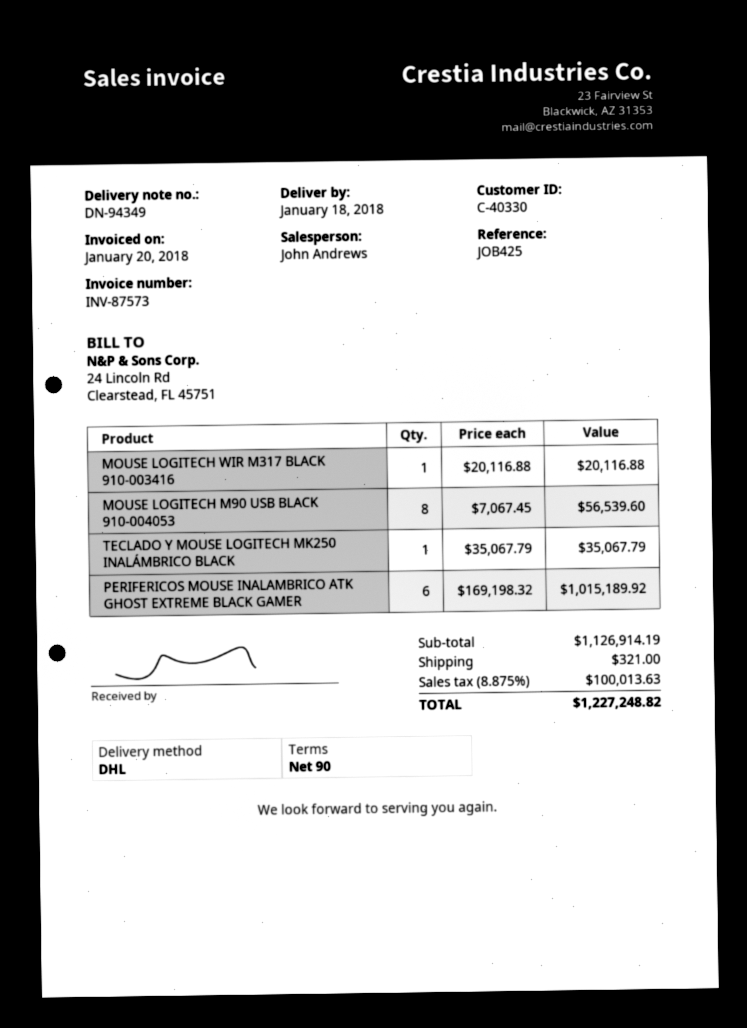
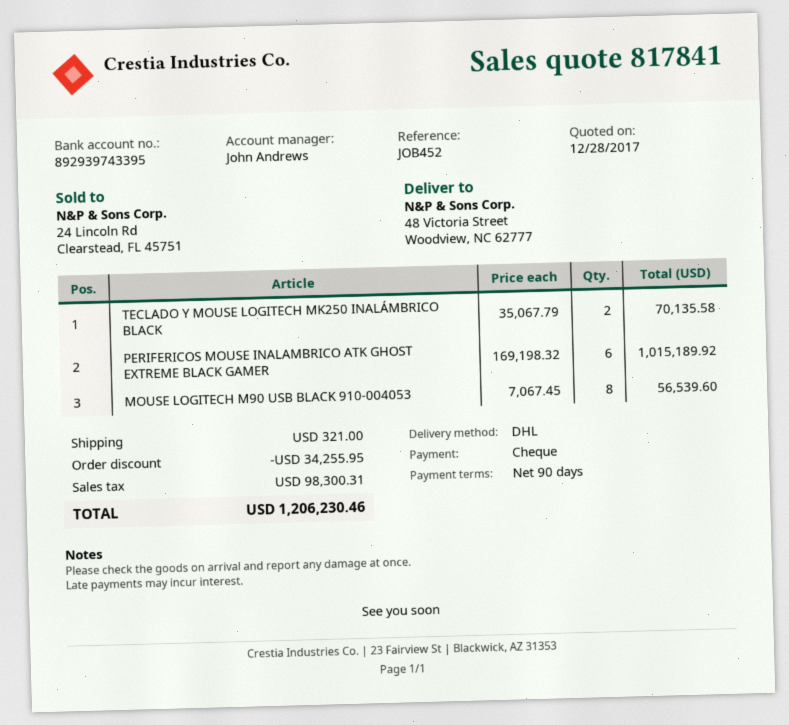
reference: JOB425 -> JOB452
MOUSE LOGITECH WIR M317 BLACK 910-003416: 1 x 20116.88 = 20116.88 -> none
TECLADO Y MOUSE LOGITECH MK250 INALÁMBRICO BLACK: 1 x 35067.79 = 35067.79 -> 2 x 35067.79 = 70135.58
discount: none -> 34255.95
tax: 100013.63 -> 98300.31
total: 1227248.82 -> 1206230.46

